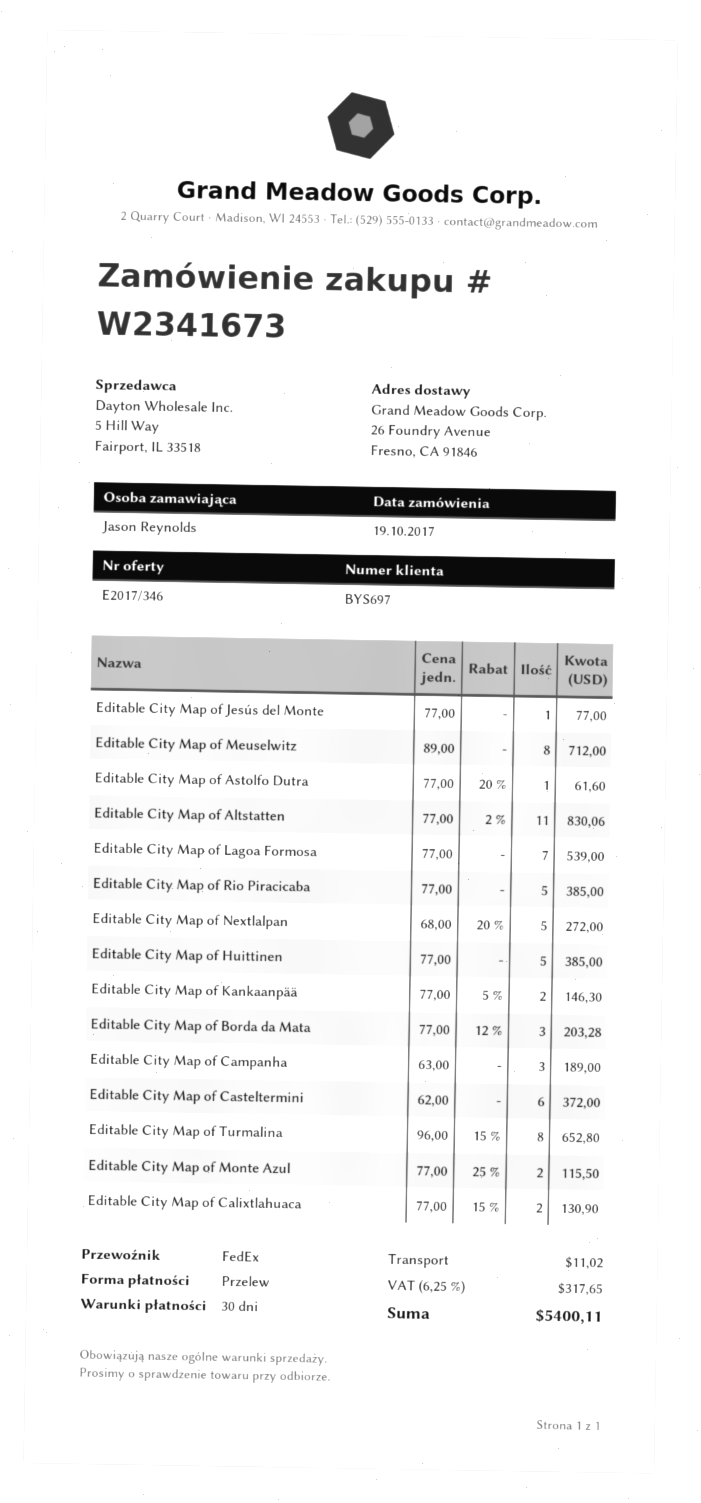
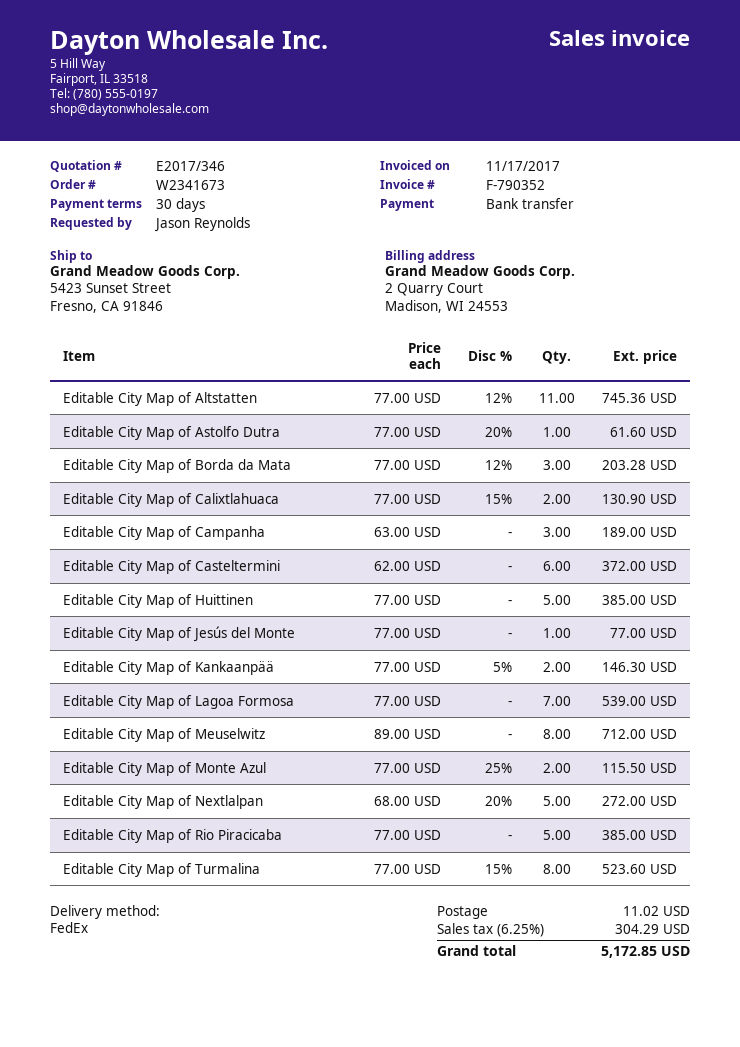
ship to: 26 Foundry Avenue, Fresno, CA 91846 -> 5423 Sunset Street, Fresno, CA 91846
Editable City Map of Altstatten: 11 x 77.00 - 2% = 830.06 -> 11 x 77.00 - 12% = 745.36
Editable City Map of Turmalina: 8 x 96.00 - 15% = 652.80 -> 8 x 77.00 - 15% = 523.60
tax: 6.25% = 317.65 -> 6.25% = 304.29
total: 5400.11 -> 5172.85

